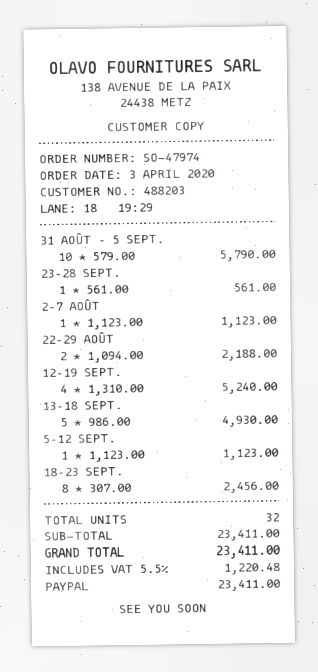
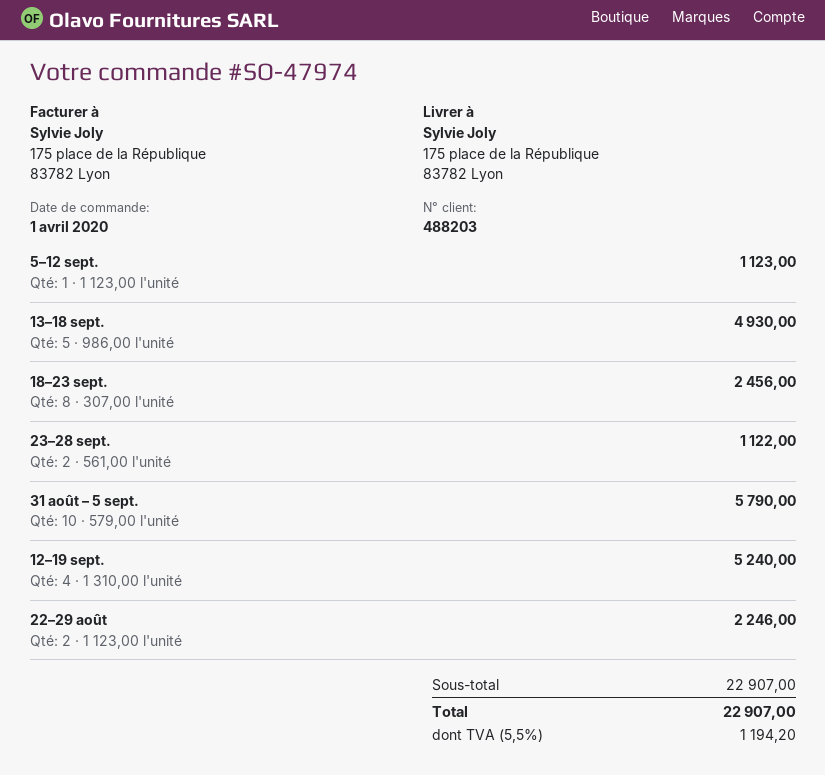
order date: 2020-04-03 -> 2020-04-01
23–28 SEPT.: 1 x 561.00 = 561.00 -> 2 x 561.00 = 1122.00
2–7 AOÛT: 1 x 1123.00 = 1123.00 -> none
22–29 AOÛT: 2 x 1094.00 = 2188.00 -> 2 x 1123.00 = 2246.00
subtotal: 23411.00 -> 22907.00
tax: 5.5% = 1220.48 -> 5.5% = 1194.20
total: 23411.00 -> 22907.00

